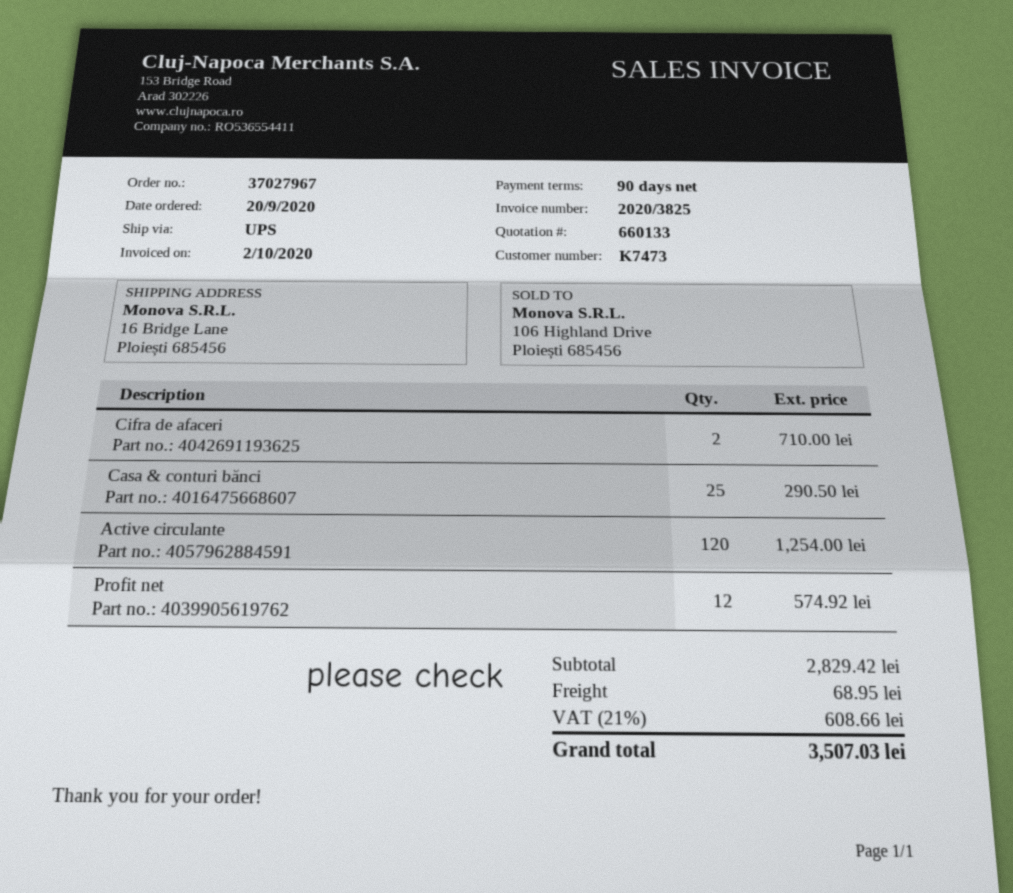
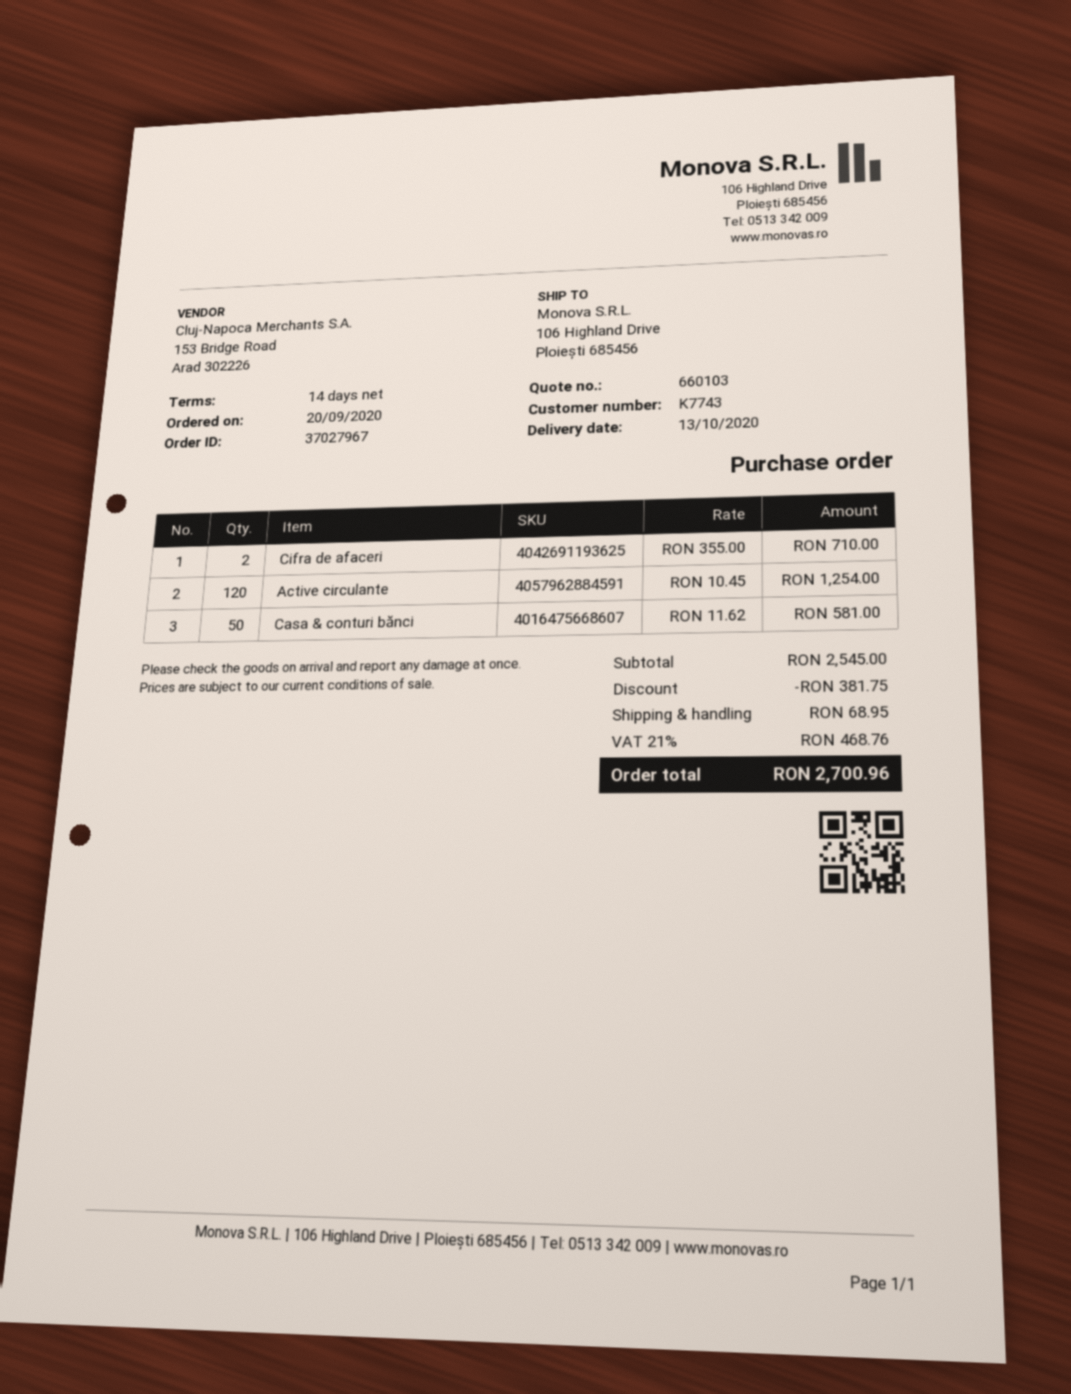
quote number: 660133 -> 660103
payment terms: 90 days -> 14 days
customer number: K7473 -> K7743
ship to: 16 Bridge Lane, Ploiești 685456 -> 106 Highland Drive, Ploiești 685456
Casa & conturi bănci: 25 for 290.50 -> 50 for 581.00
Profit net: 12 for 574.92 -> none
subtotal: 2829.42 -> 2545.00
discount: none -> 381.75
tax: 21% = 608.66 -> 21% = 468.76
total: 3507.03 -> 2700.96

